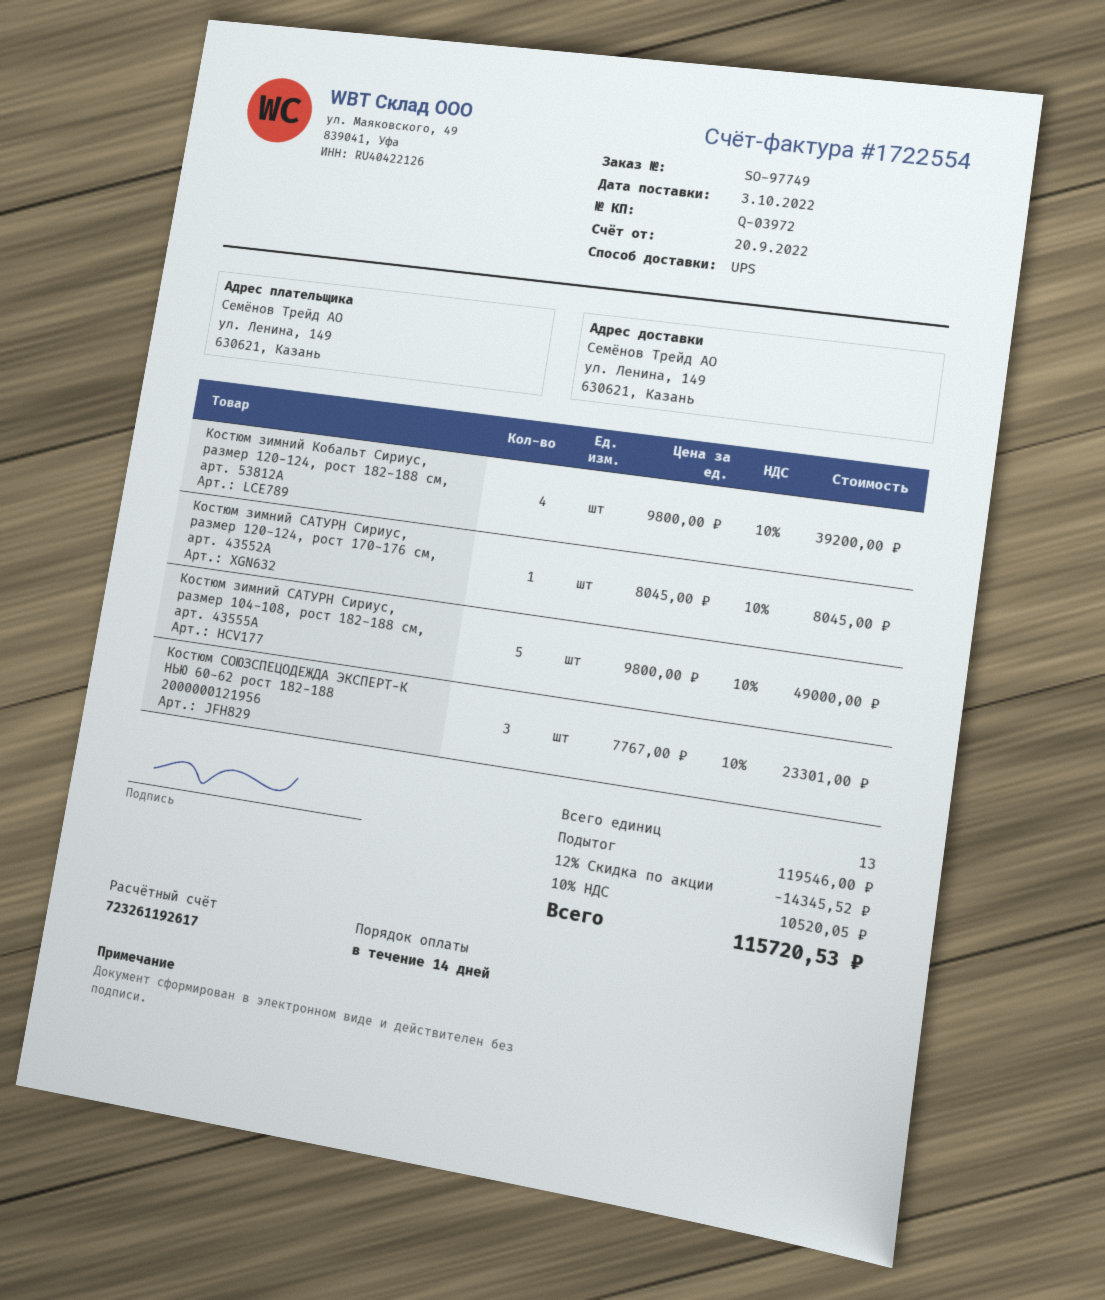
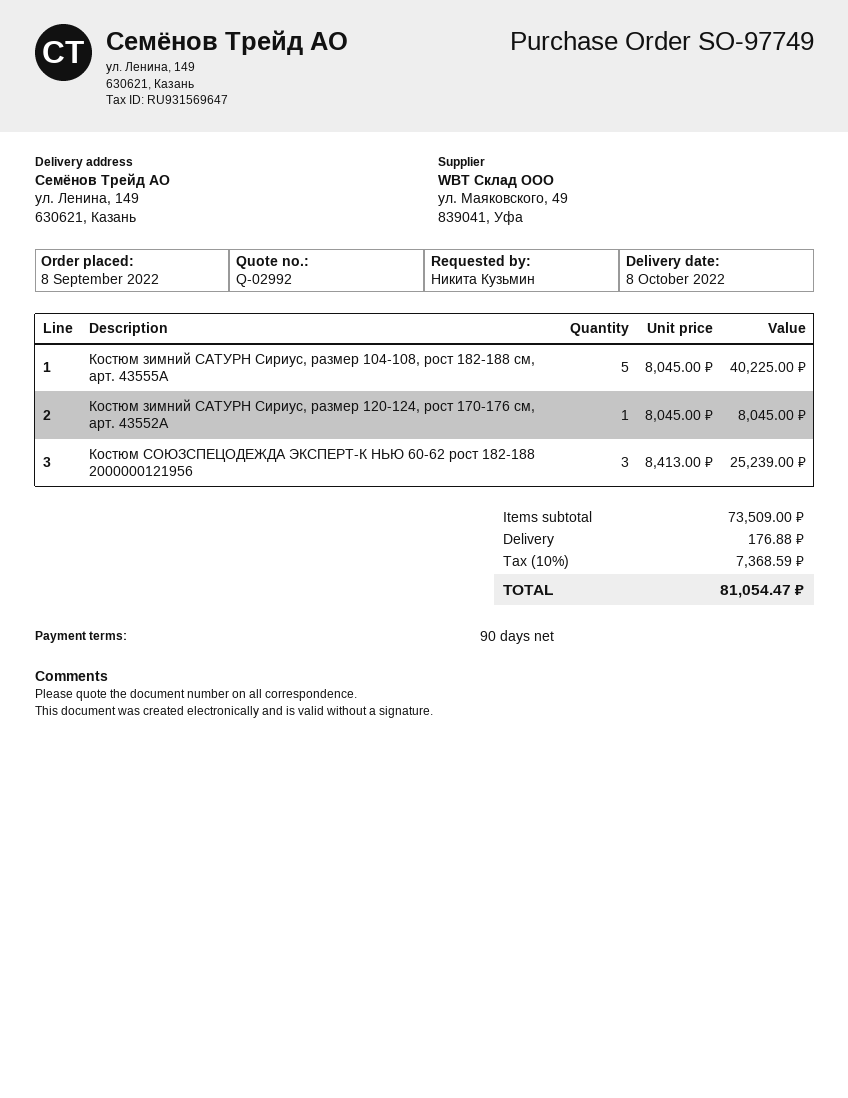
quote number: Q-03972 -> Q-02992
delivery date: 2022-10-03 -> 2022-10-08
payment terms: 14 days -> 90 days
Костюм зимний Кобальт Сириус, размер 120-124, рост 182-188 см, арт. 53812А: 4 x 9800.00 = 39200.00 -> none
Костюм зимний САТУРН Сириус, размер 104-108, рост 182-188 см, арт. 43555А: 5 x 9800.00 = 49000.00 -> 5 x 8045.00 = 40225.00
Костюм СОЮЗСПЕЦОДЕЖДА ЭКСПЕРТ-К НЬЮ 60-62 рост 182-188 2000000121956: 3 x 7767.00 = 23301.00 -> 3 x 8413.00 = 25239.00
subtotal: 119546.00 -> 73509.00
discount: 12% = 14345.52 -> none
shipping: none -> 176.88
tax: 10% = 10520.05 -> 10% = 7368.59
total: 115720.53 -> 81054.47

